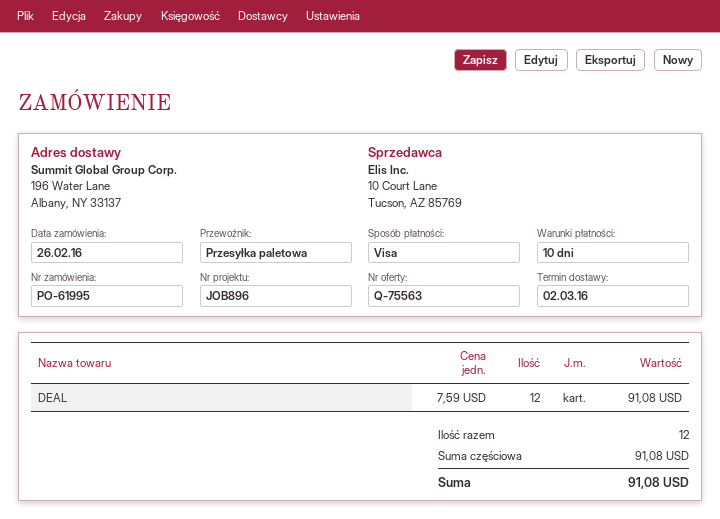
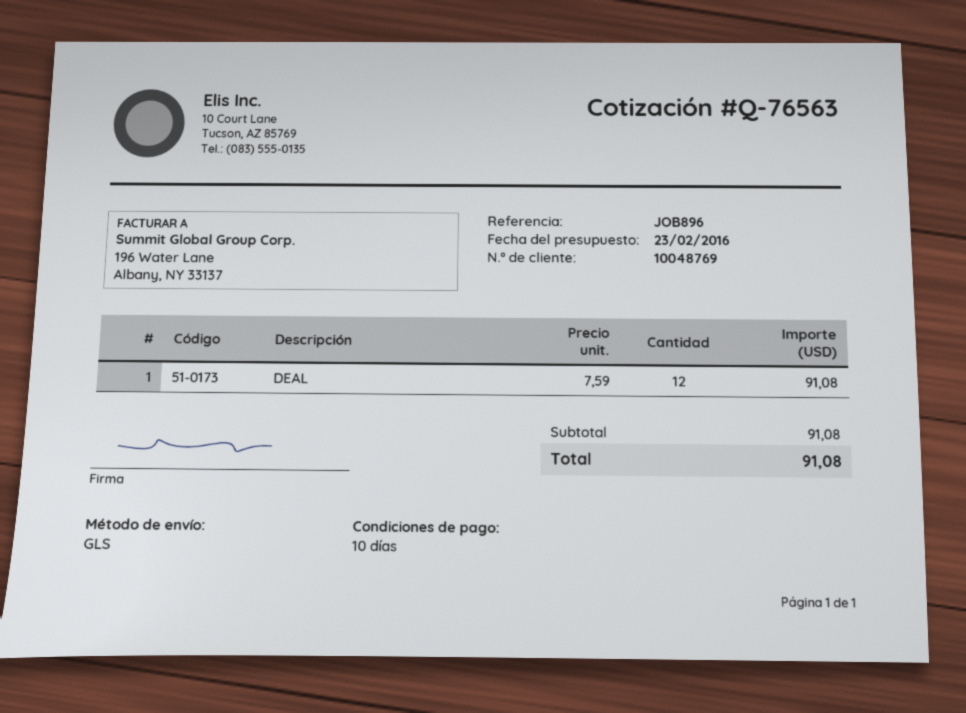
quote number: Q-75563 -> Q-76563
shipping method: pallet freight -> GLS

